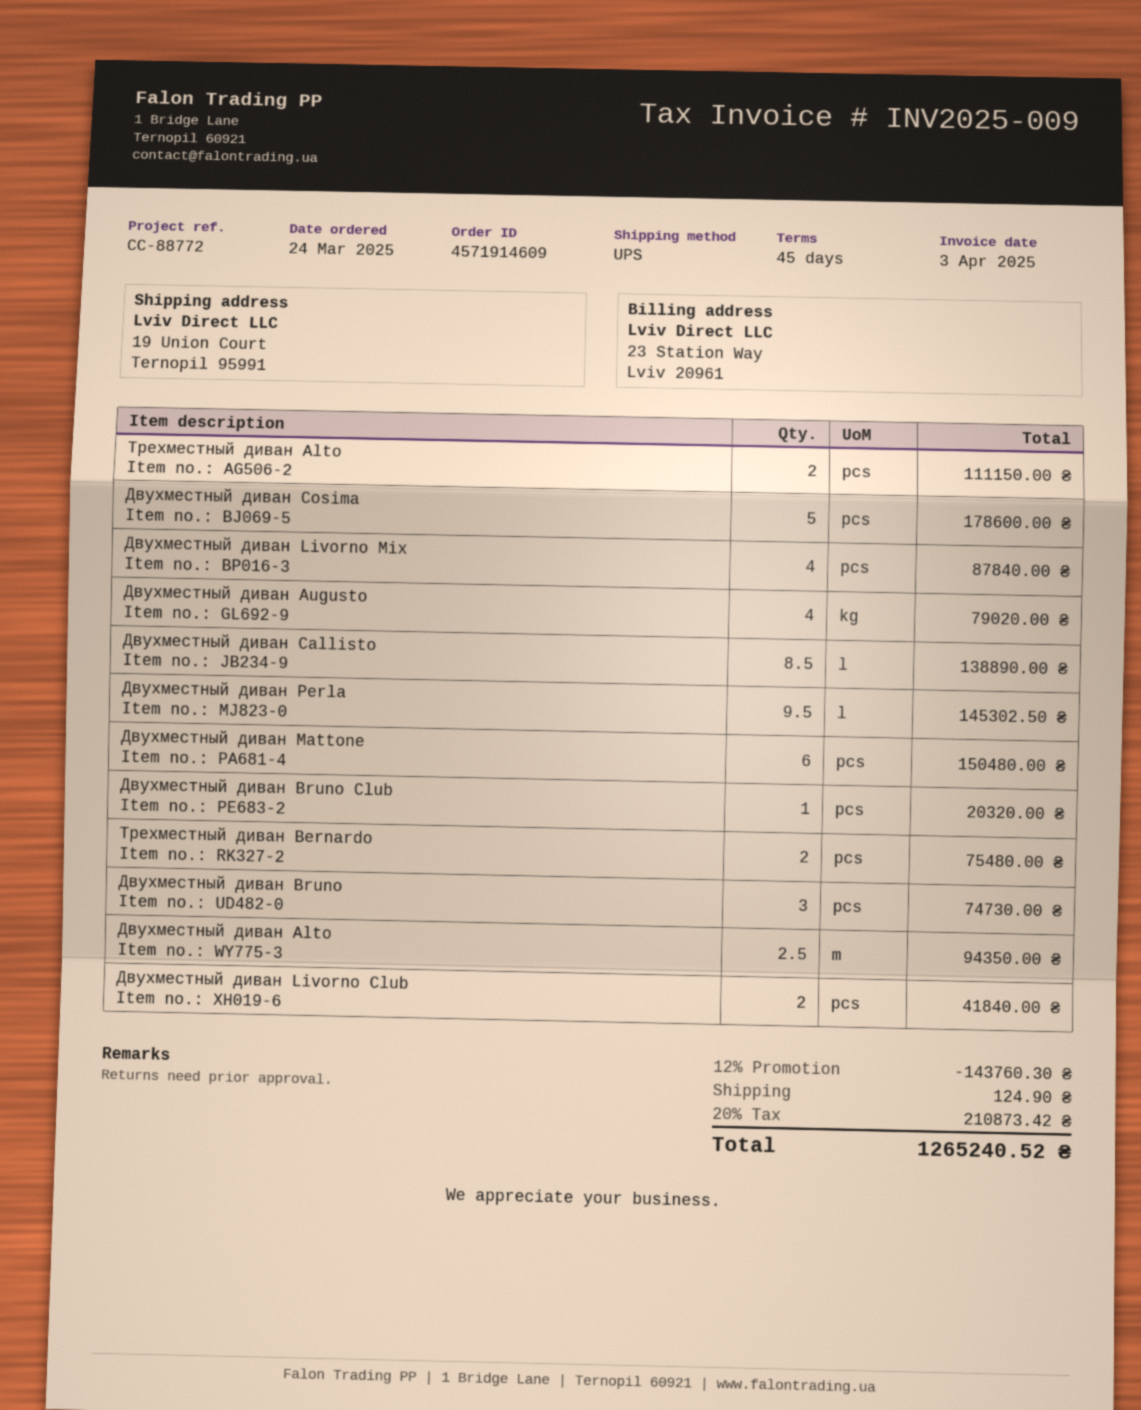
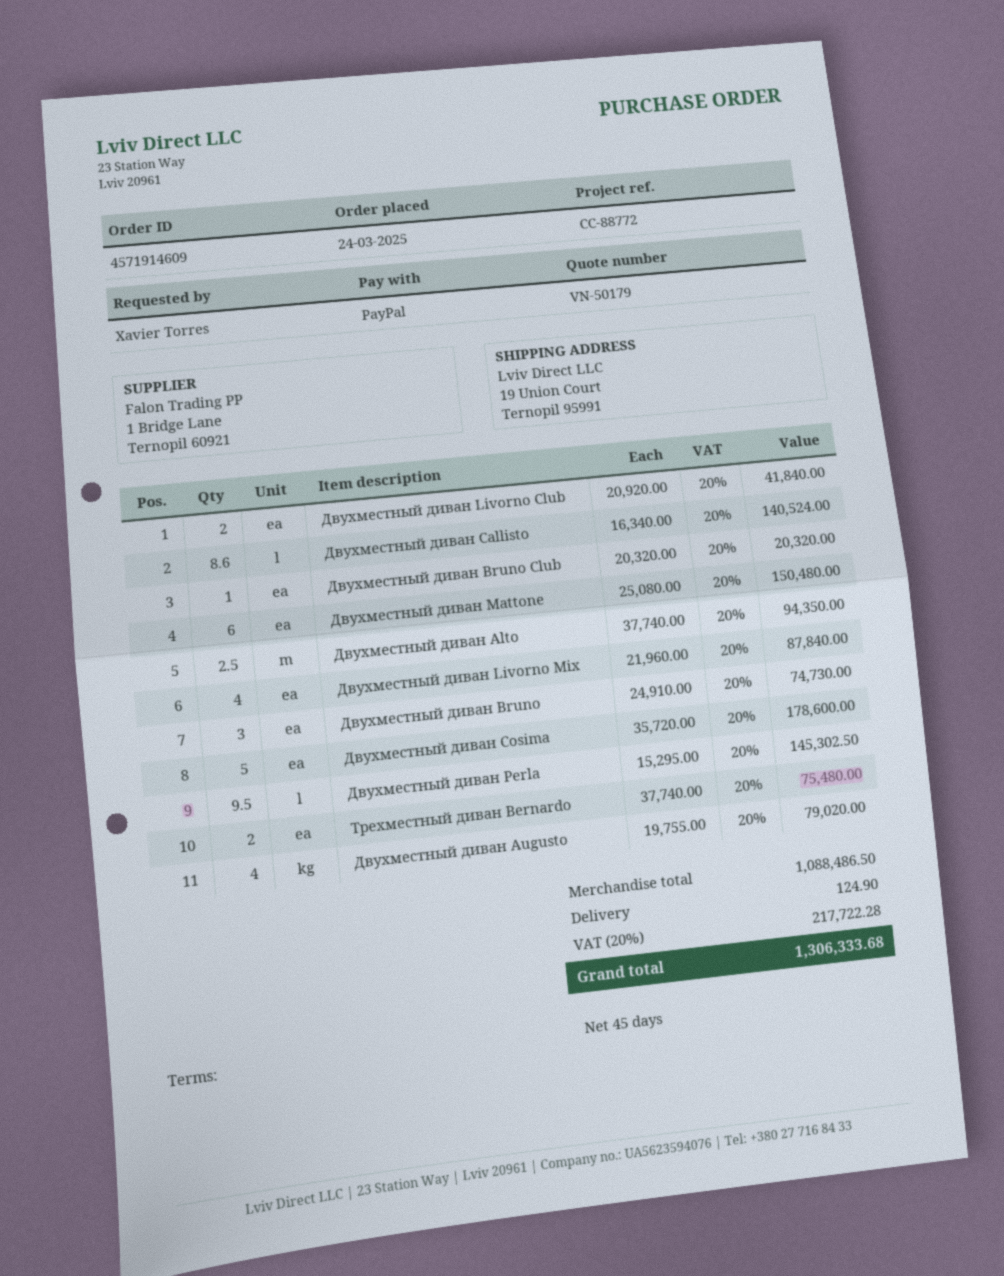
Трехместный диван Alto: 2 for 111150.00 -> none
Двухместный диван Callisto: 8.5 for 138890.00 -> 8.6 for 140524.00
discount: 12% = 143760.30 -> none
tax: 20% = 210873.42 -> 20% = 217722.28
total: 1265240.52 -> 1306333.68

